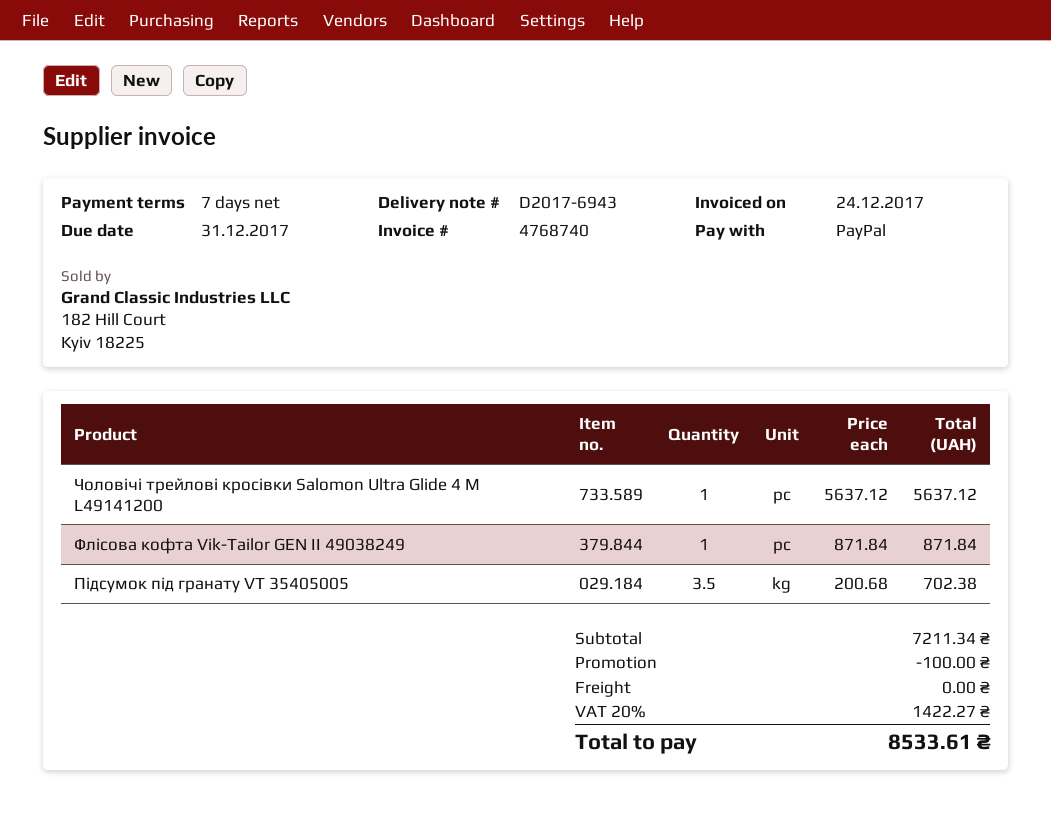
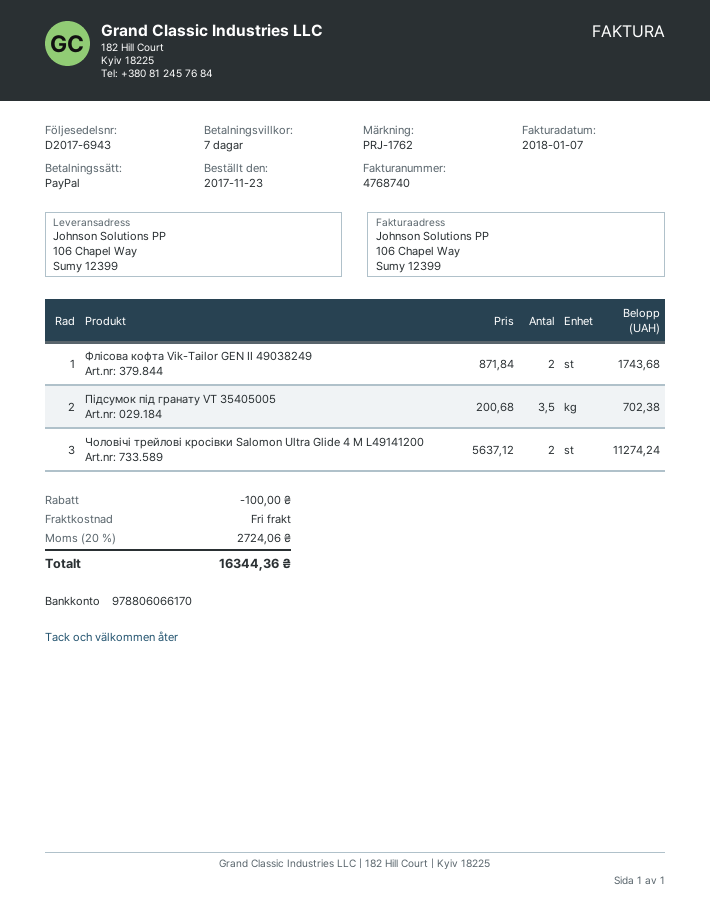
invoice date: 2017-12-24 -> 2018-01-07
Чоловічі трейлові кросівки Salomon Ultra Glide 4 M L49141200: 1 x 5637.12 = 5637.12 -> 2 x 5637.12 = 11274.24
Флісова кофта Vik-Tailor GEN II 49038249: 1 x 871.84 = 871.84 -> 2 x 871.84 = 1743.68
tax: 20% = 1422.27 -> 20% = 2724.06
total: 8533.61 -> 16344.36

